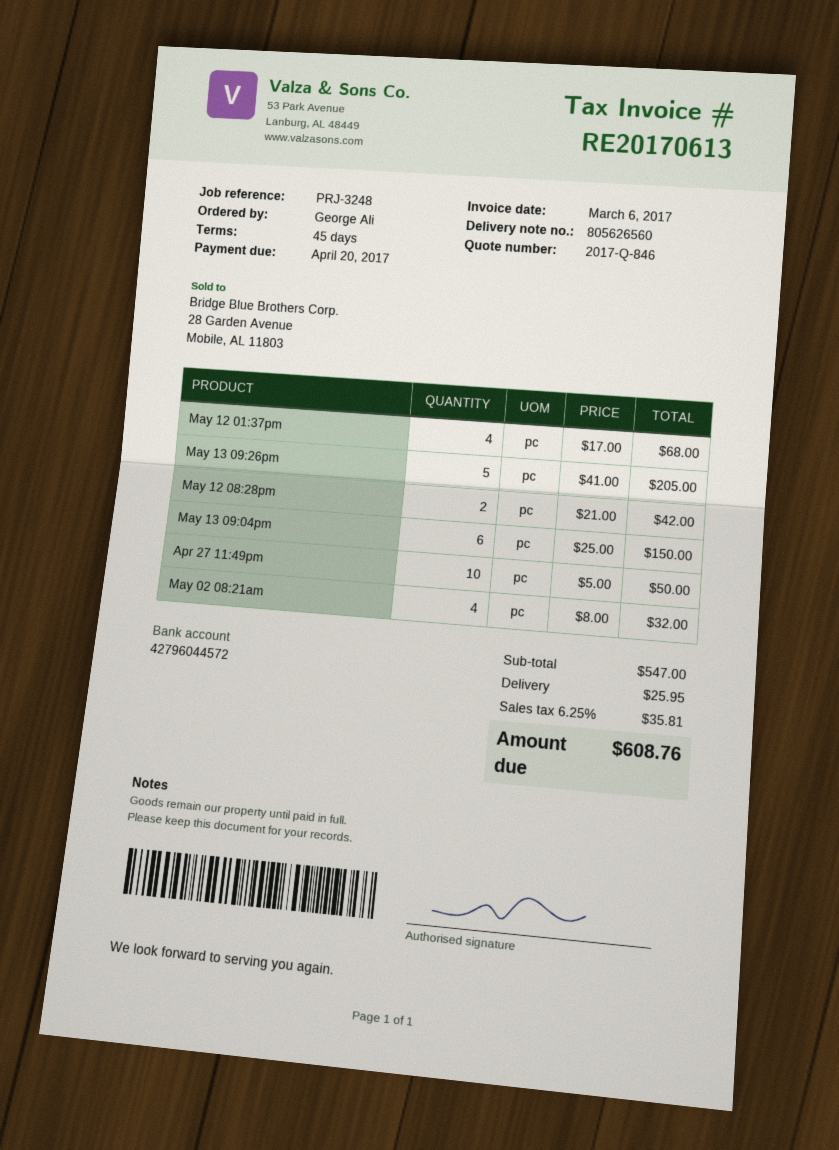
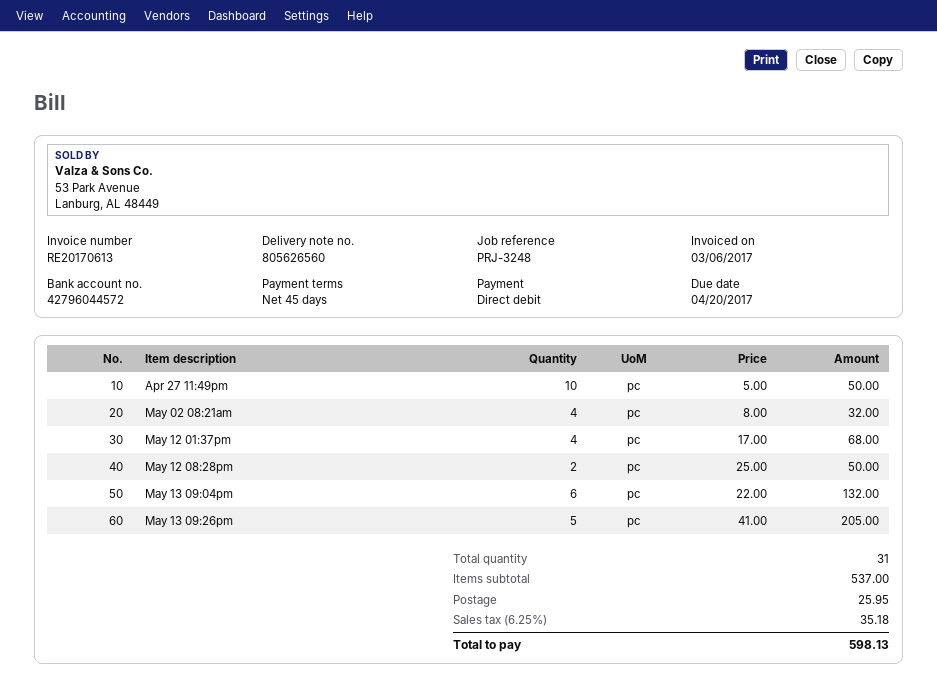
May 12 08:28pm: 2 x 21.00 = 42.00 -> 2 x 25.00 = 50.00
May 13 09:04pm: 6 x 25.00 = 150.00 -> 6 x 22.00 = 132.00
subtotal: 547.00 -> 537.00
tax: 6.25% = 35.81 -> 6.25% = 35.18
total: 608.76 -> 598.13

